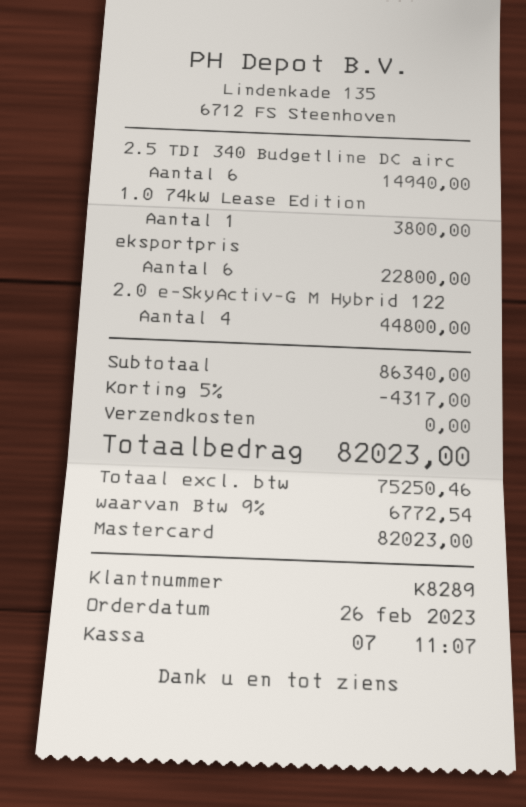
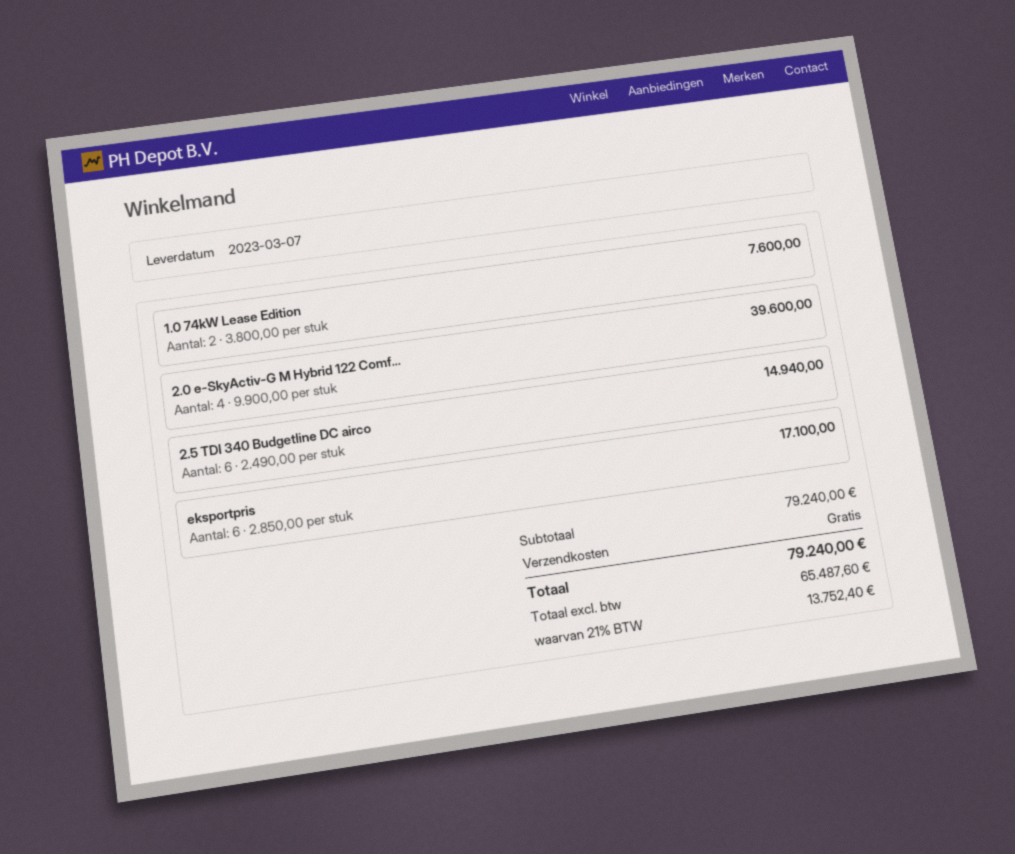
1.0 74kW Lease Edition: 1 for 3800.00 -> 2 for 7600.00
eksportpris: 6 for 22800.00 -> 6 for 17100.00
2.0 e-SkyActiv-G M Hybrid 122: 4 for 44800.00 -> 4 for 39600.00
subtotal: 86340.00 -> 79240.00
discount: 5% = 4317.00 -> none
net: 75250.46 -> 65487.60
tax: 9% = 6772.54 -> 21% = 13752.40
total: 82023.00 -> 79240.00

